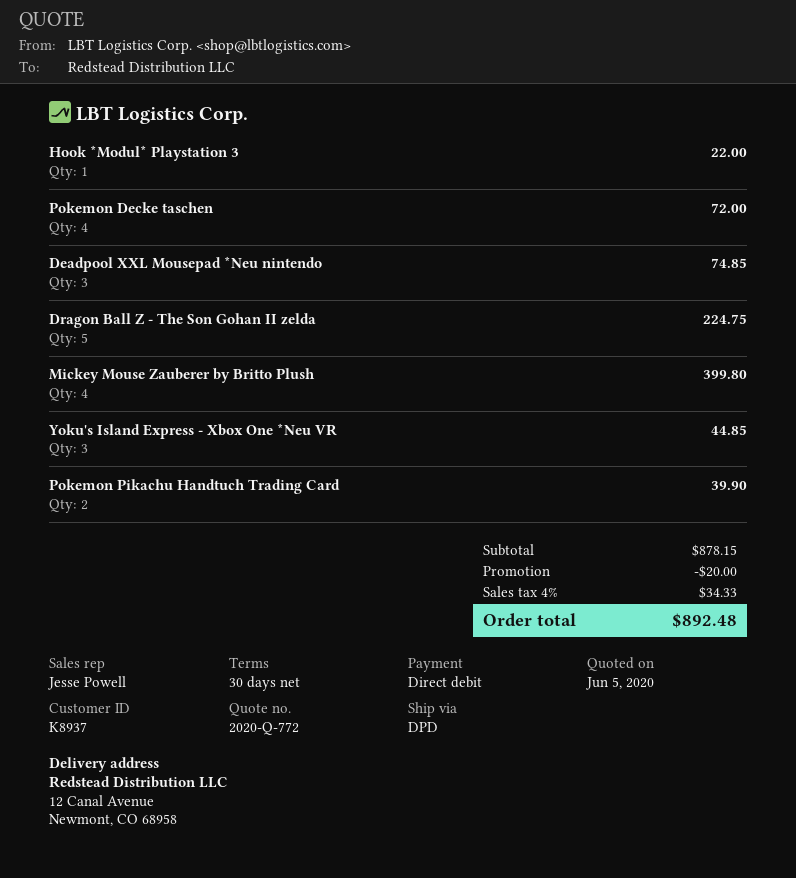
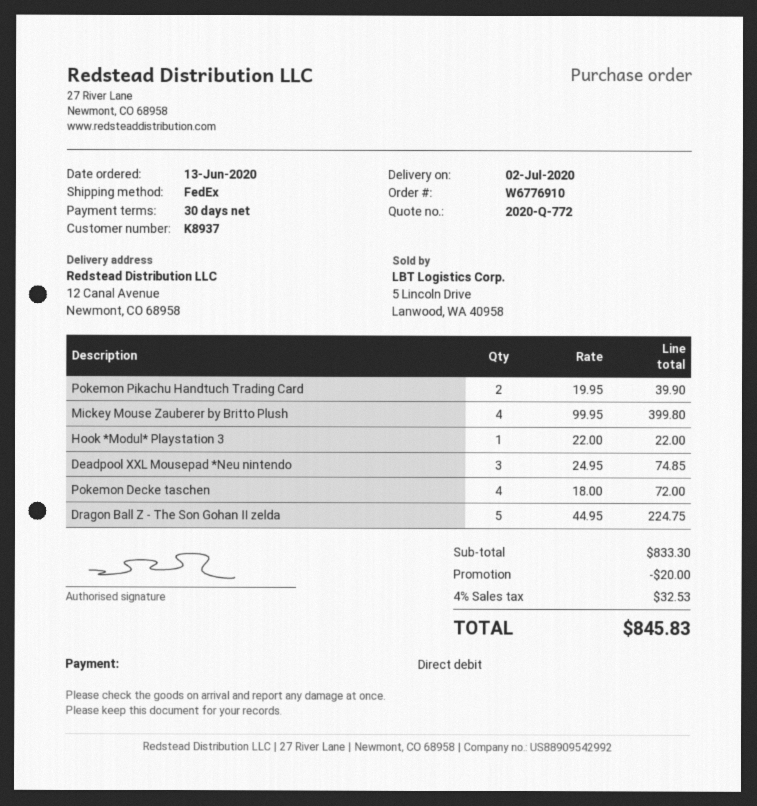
shipping method: DPD -> FedEx
Yoku's Island Express - Xbox One *Neu VR: 3 for 44.85 -> none
subtotal: 878.15 -> 833.30
tax: 4% = 34.33 -> 4% = 32.53
total: 892.48 -> 845.83

